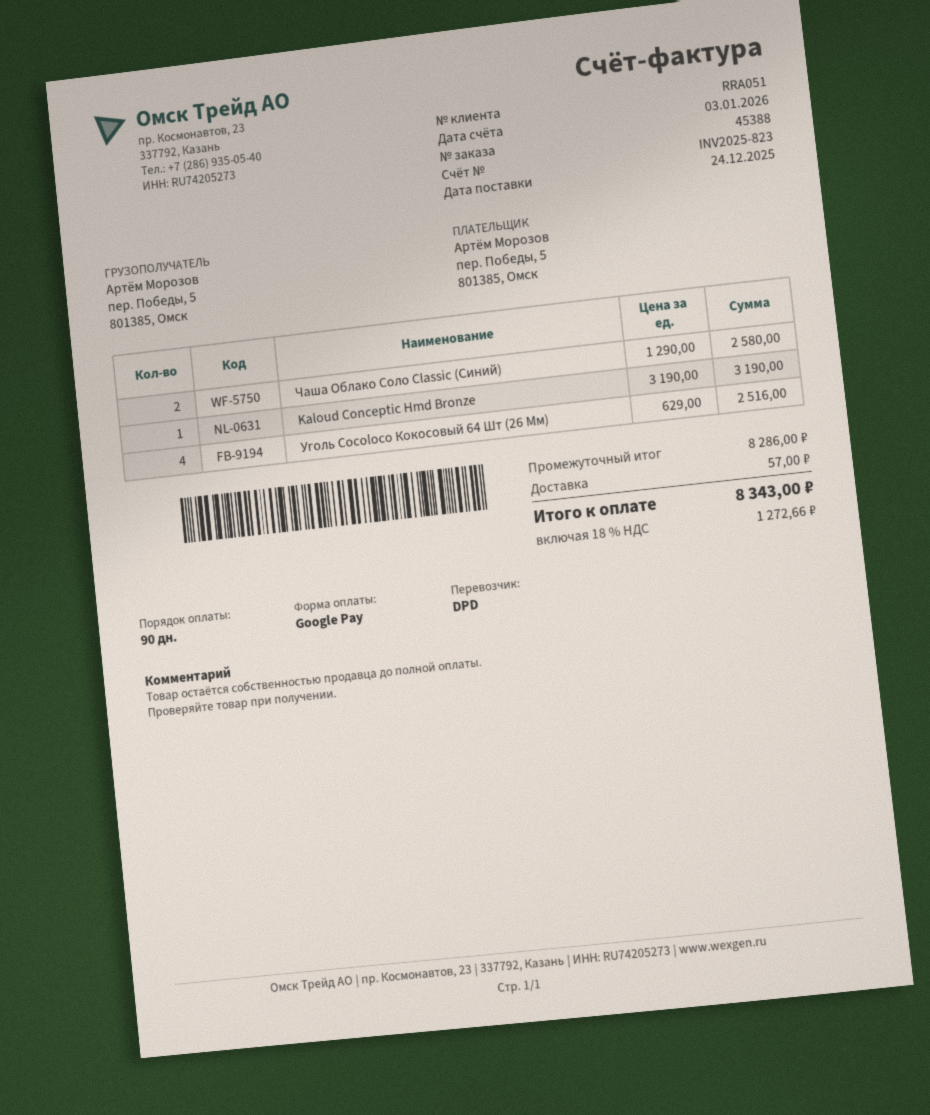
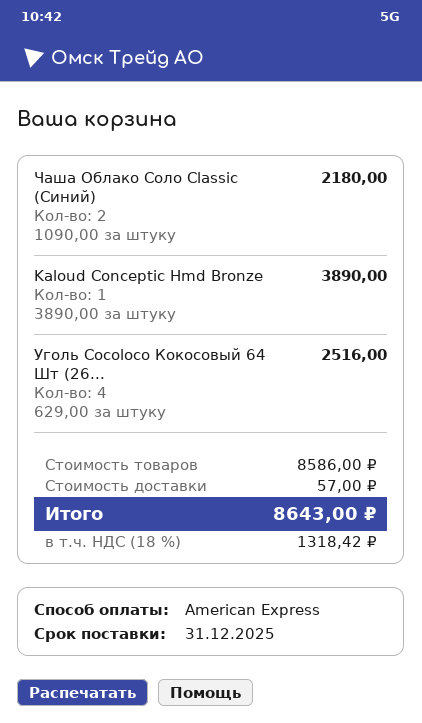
delivery date: 2025-12-24 -> 2025-12-31
payment method: Google Pay -> American Express
Чаша Облако Соло Classic (Синий): 2 x 1290.00 = 2580.00 -> 2 x 1090.00 = 2180.00
Kaloud Conceptic Hmd Bronze: 1 x 3190.00 = 3190.00 -> 1 x 3890.00 = 3890.00
subtotal: 8286.00 -> 8586.00
tax: 18% = 1272.66 -> 18% = 1318.42
total: 8343.00 -> 8643.00

